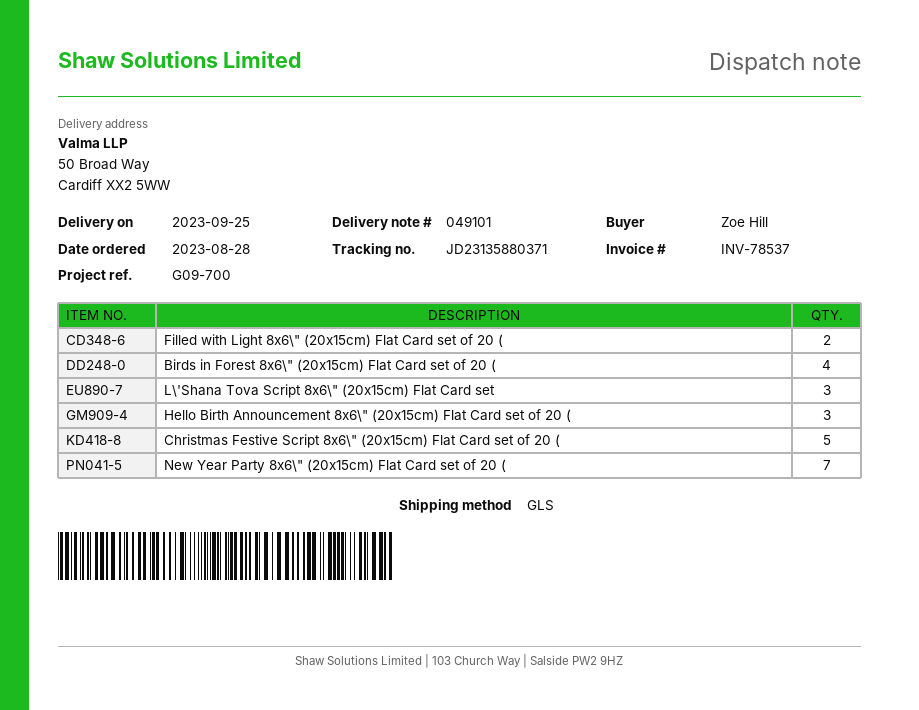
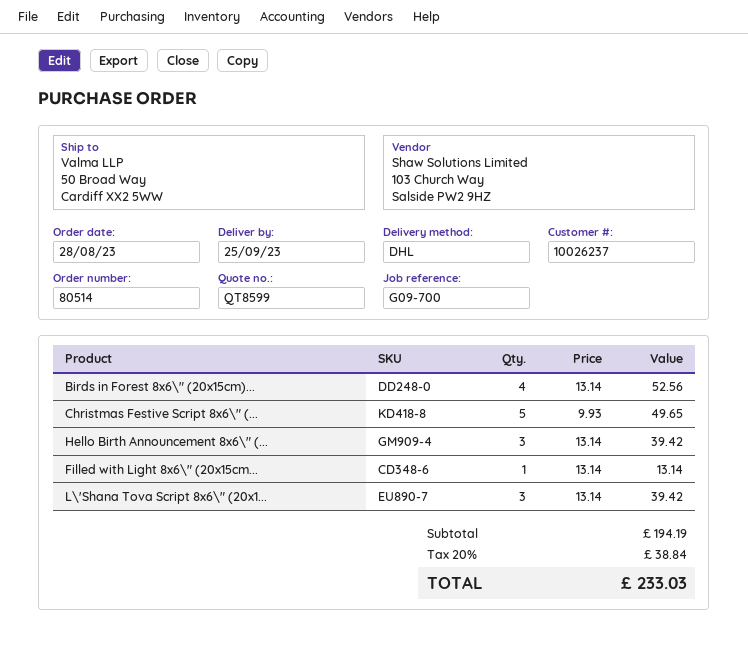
shipping method: GLS -> DHL
Filled with Light 8x6\" (20x15cm) Flat Card set of 20 (: 2 -> 1
New Year Party 8x6\" (20x15cm) Flat Card set of 20 (: 7 -> none

